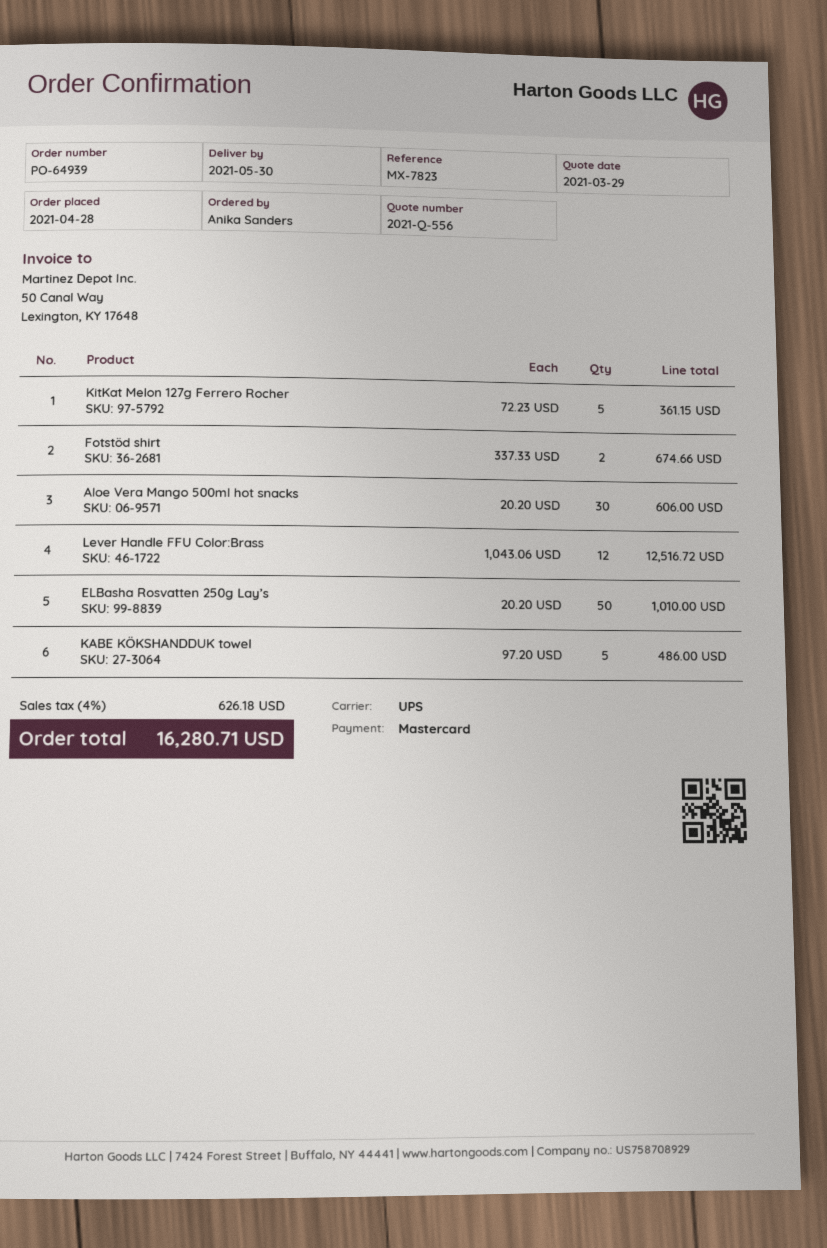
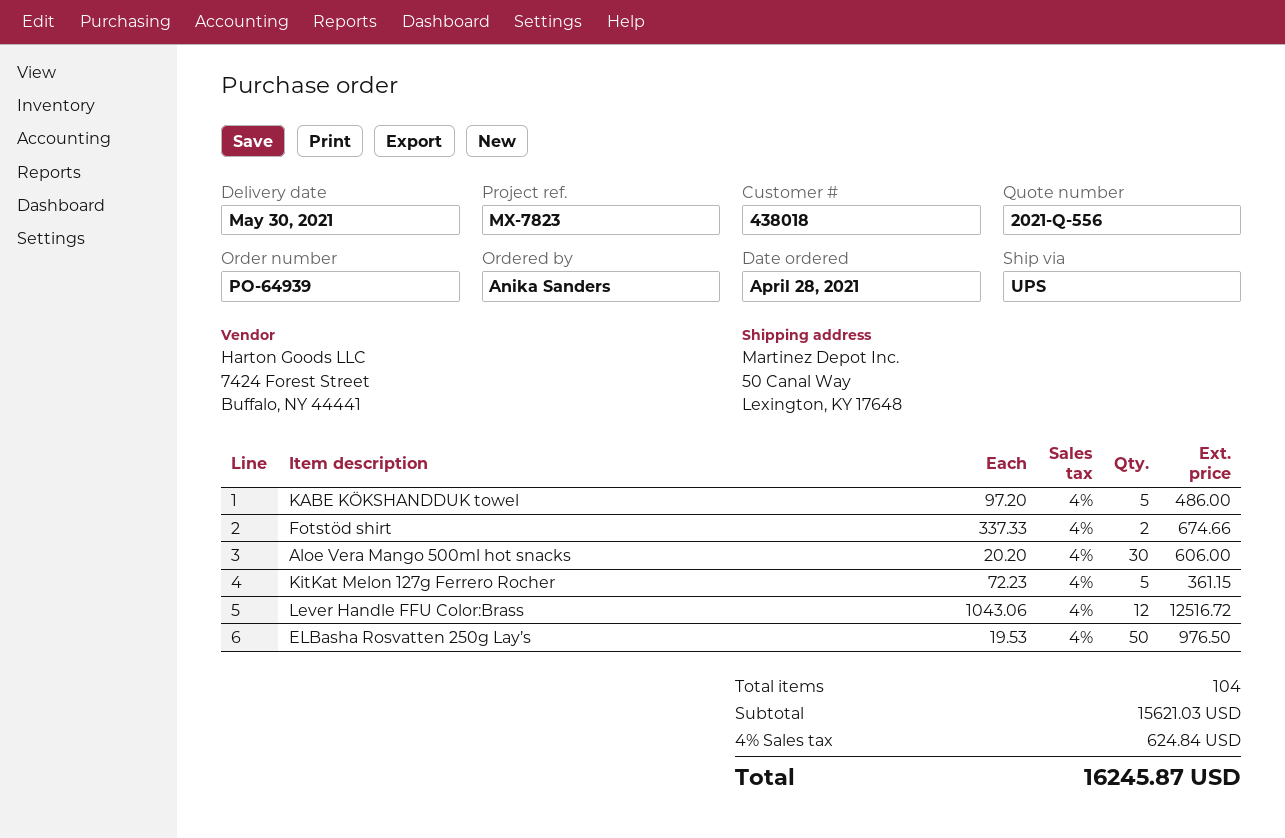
ELBasha Rosvatten 250g Lay’s: 50 x 20.20 = 1010.00 -> 50 x 19.53 = 976.50
tax: 4% = 626.18 -> 4% = 624.84
total: 16280.71 -> 16245.87

